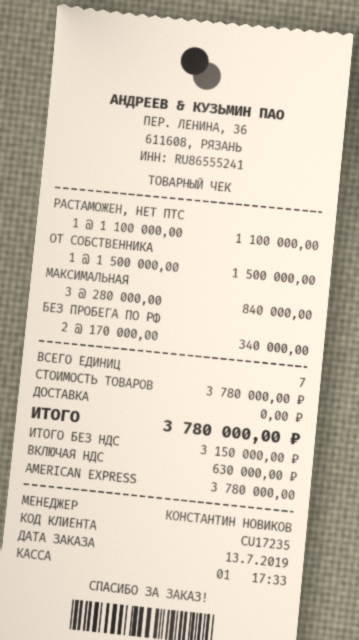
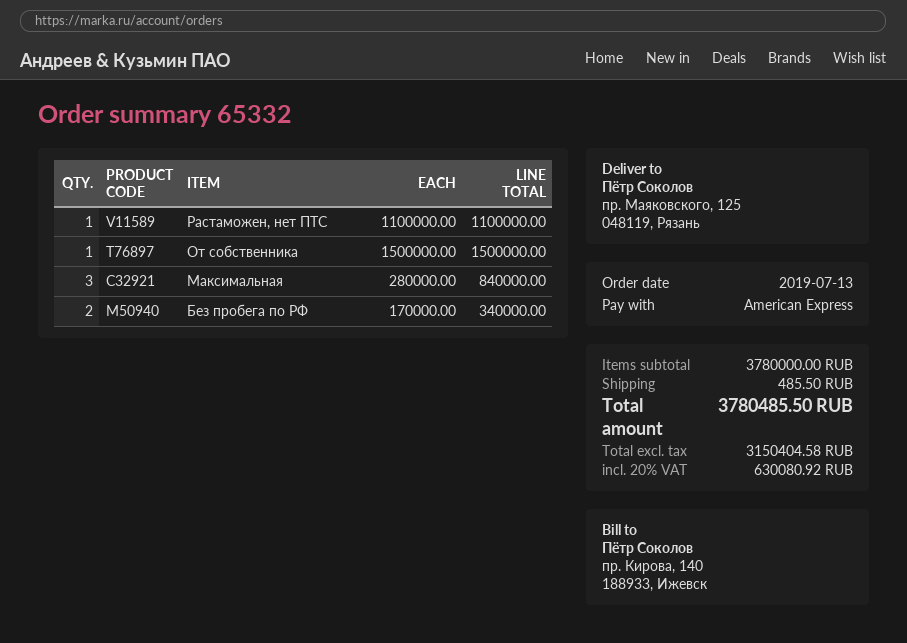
shipping: 0.00 -> 485.50
net: 3150000.00 -> 3150404.58
tax: 630000.00 -> 630080.92
total: 3780000.00 -> 3780485.50

